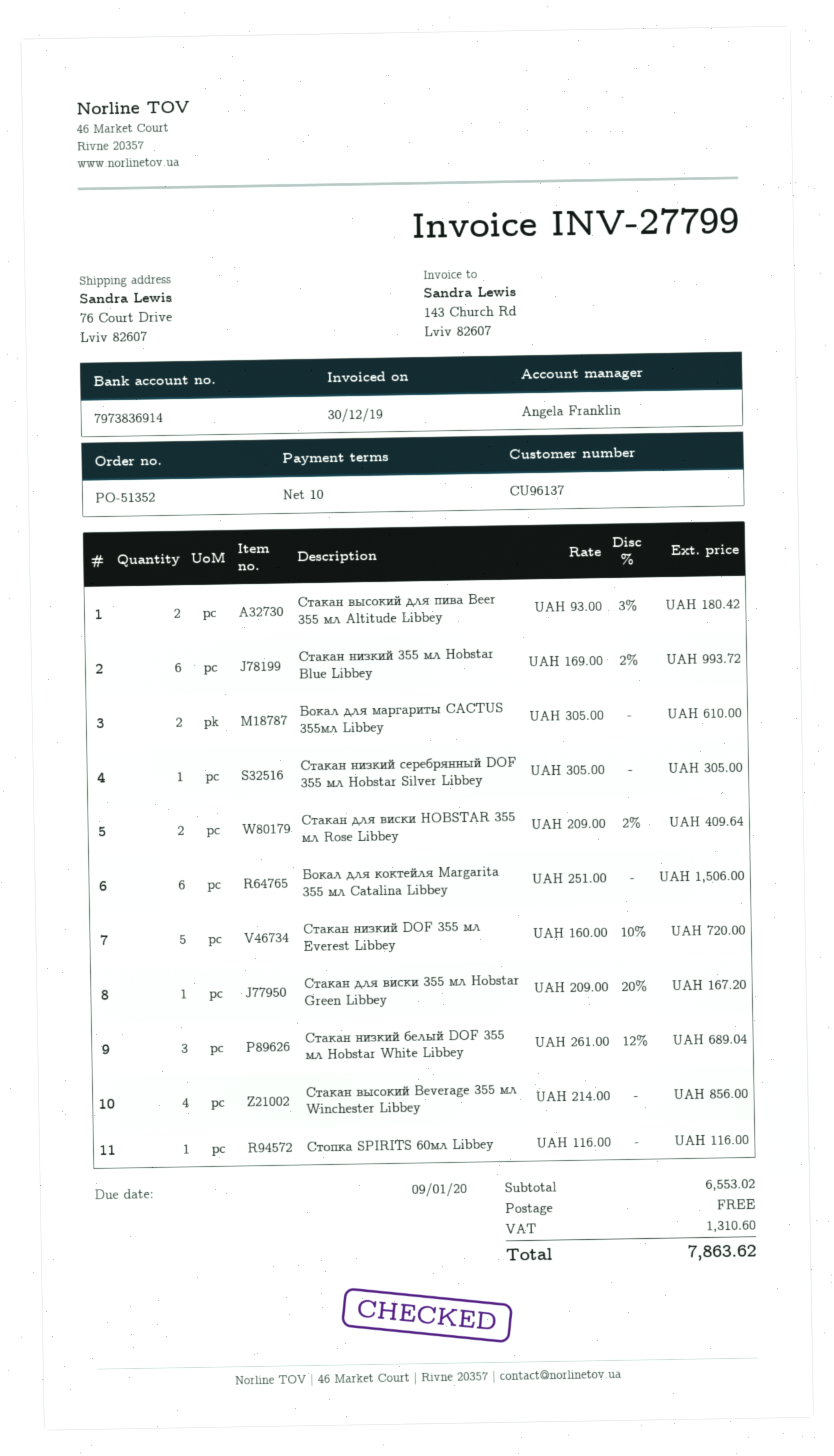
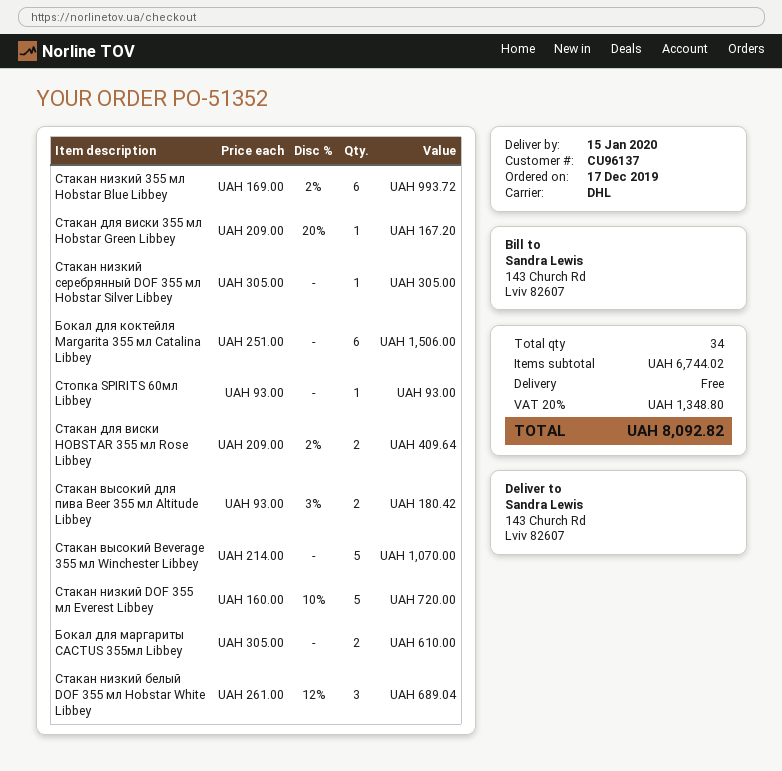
ship to: 76 Court Drive, Lviv 82607 -> 143 Church Rd, Lviv 82607
Стакан высокий Beverage 355 мл Winchester Libbey: 4 x 214.00 = 856.00 -> 5 x 214.00 = 1070.00
Стопка SPIRITS 60мл Libbey: 1 x 116.00 = 116.00 -> 1 x 93.00 = 93.00
subtotal: 6553.02 -> 6744.02
tax: 1310.60 -> 1348.80
total: 7863.62 -> 8092.82

